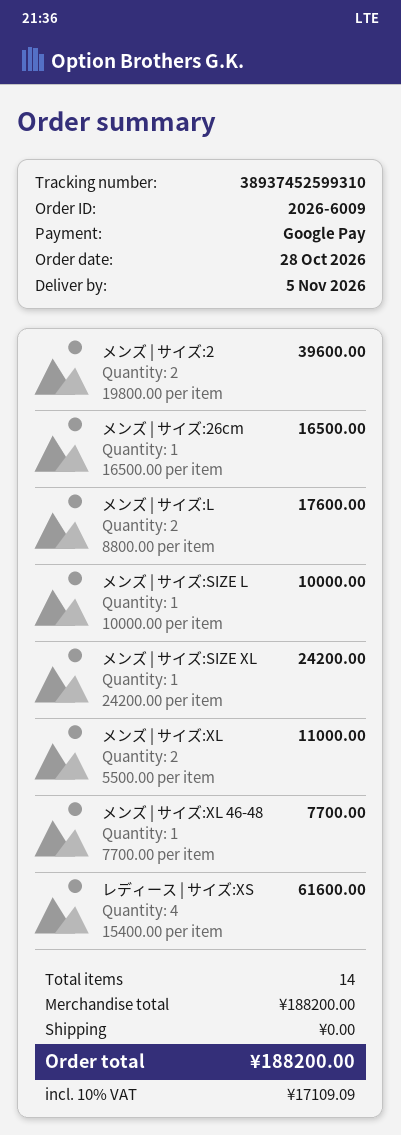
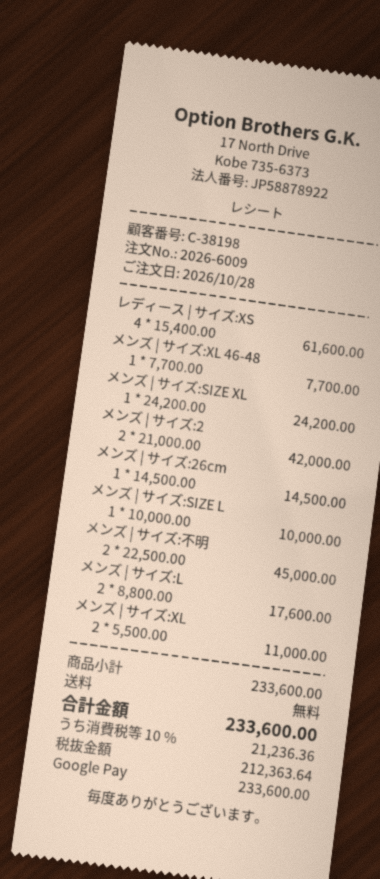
メンズ | サイズ:2: 2 x 19800.00 = 39600.00 -> 2 x 21000.00 = 42000.00
メンズ | サイズ:26cm: 1 x 16500.00 = 16500.00 -> 1 x 14500.00 = 14500.00
メンズ | サイズ:不明: none -> 2 x 22500.00 = 45000.00
subtotal: 188200.00 -> 233600.00
tax: 10% = 17109.09 -> 10% = 21236.36
total: 188200.00 -> 233600.00

